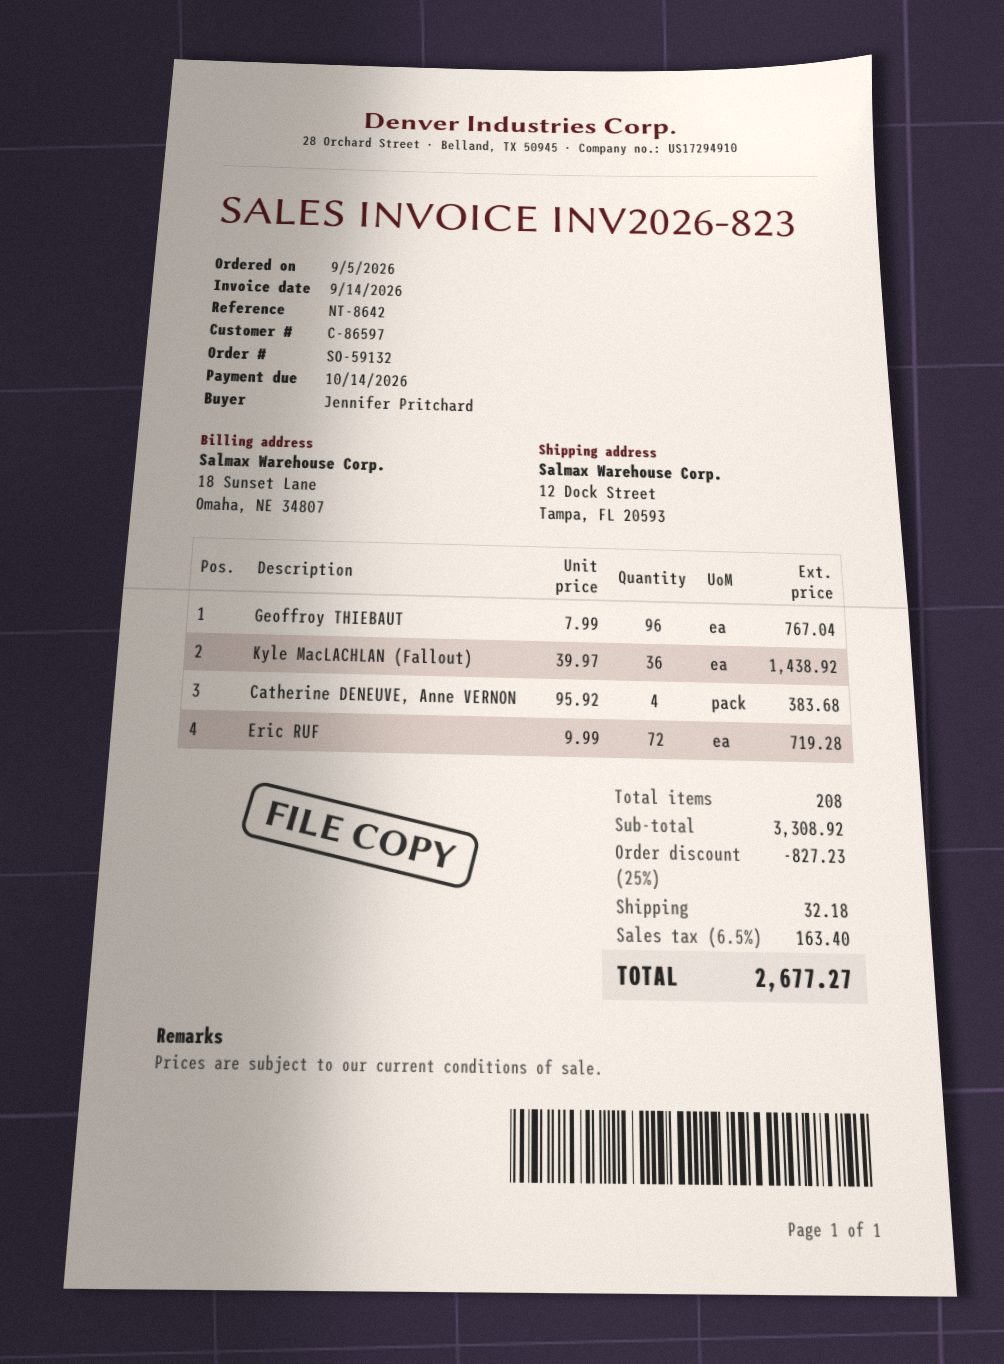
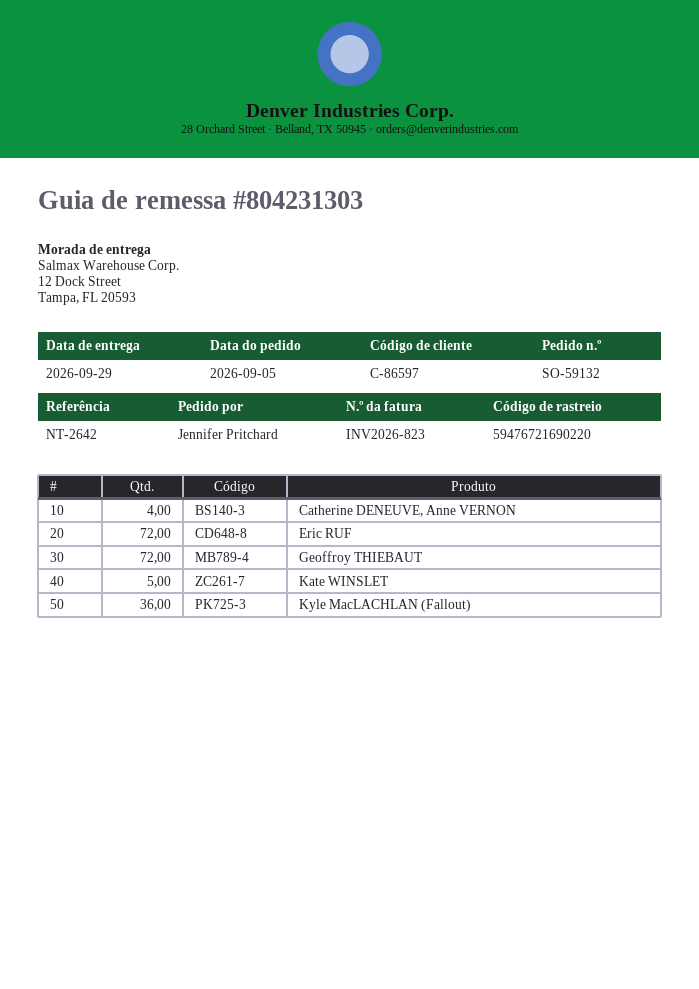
reference: NT-8642 -> NT-2642
Geoffroy THIEBAUT: 96 -> 72
Kate WINSLET: none -> 5

